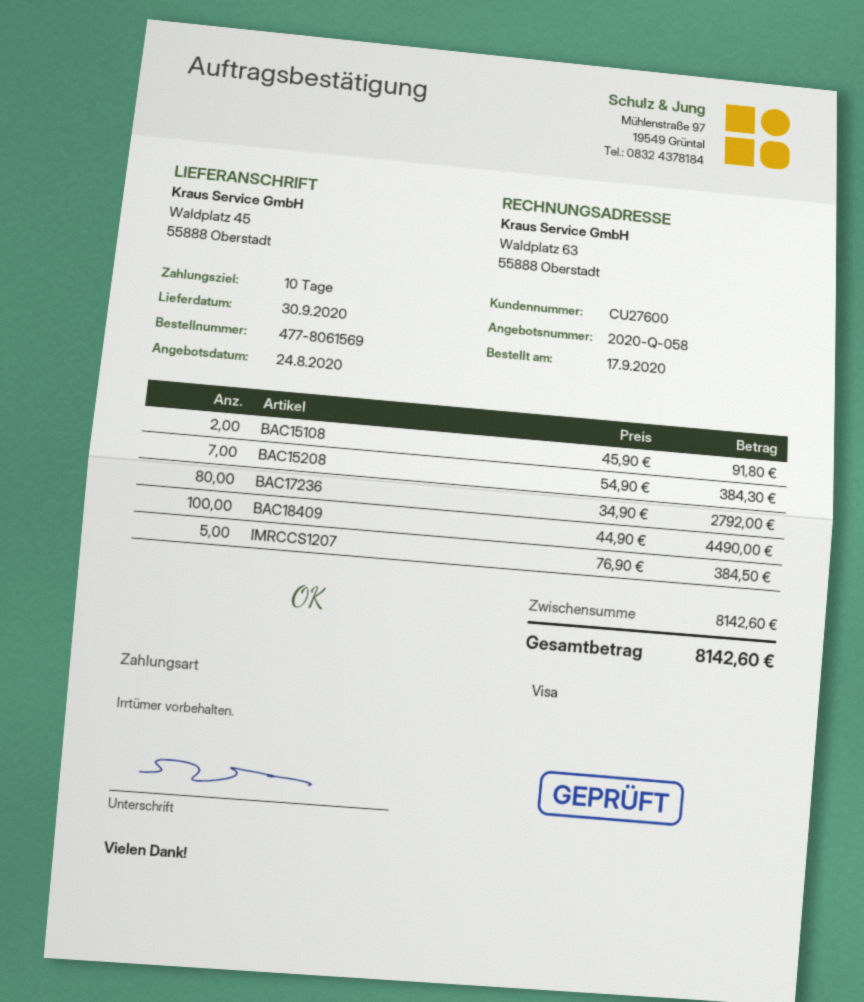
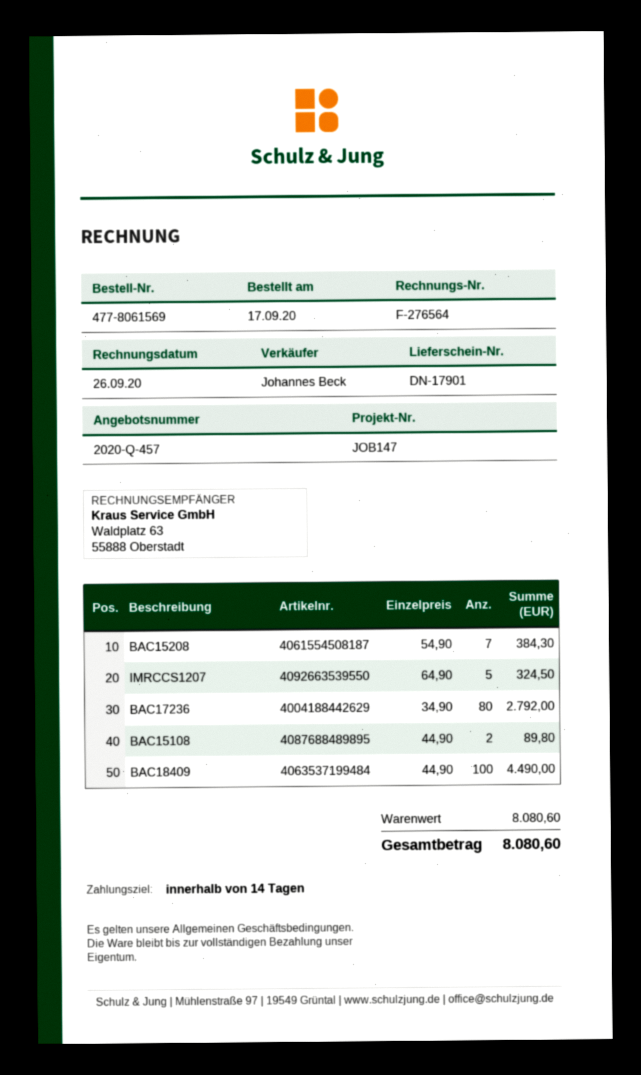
quote number: 2020-Q-058 -> 2020-Q-457
payment terms: 10 days -> 14 days
BAC15108: 2 x 45.90 = 91.80 -> 2 x 44.90 = 89.80
IMRCCS1207: 5 x 76.90 = 384.50 -> 5 x 64.90 = 324.50
subtotal: 8142.60 -> 8080.60
total: 8142.60 -> 8080.60

